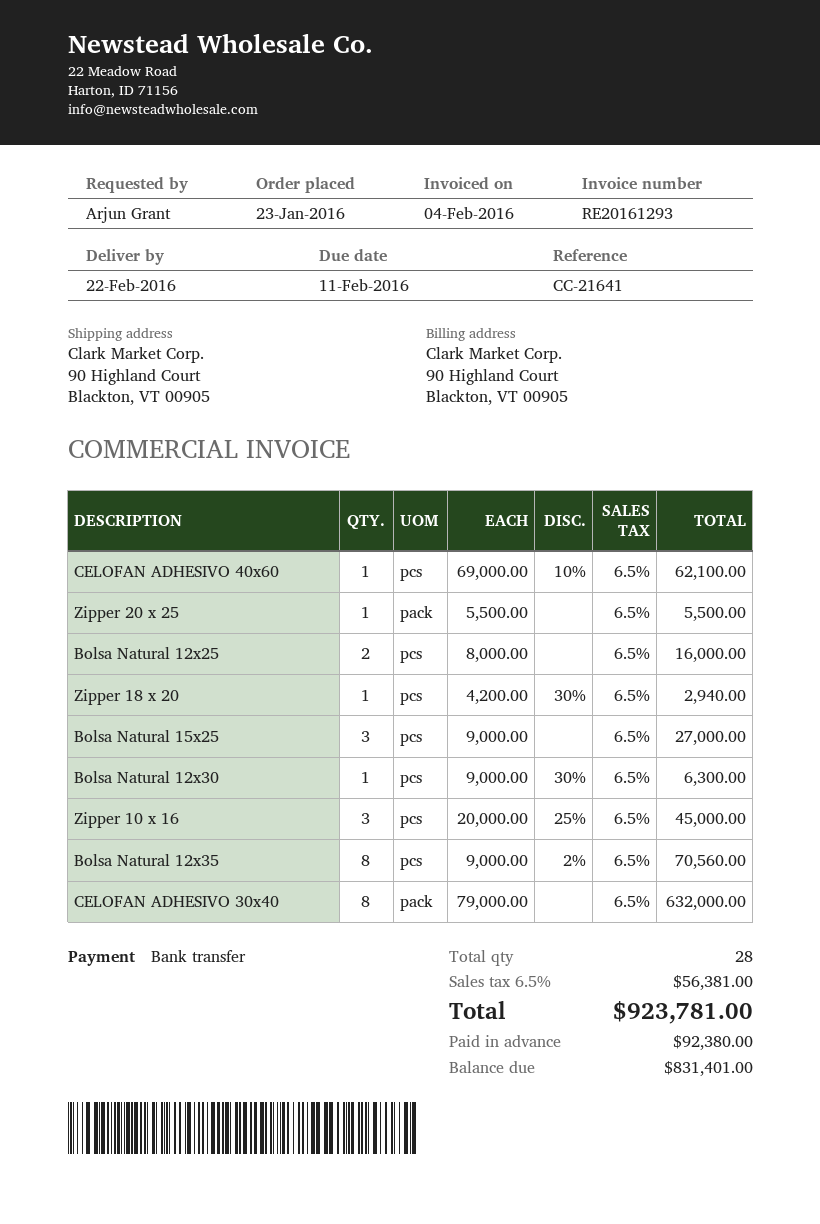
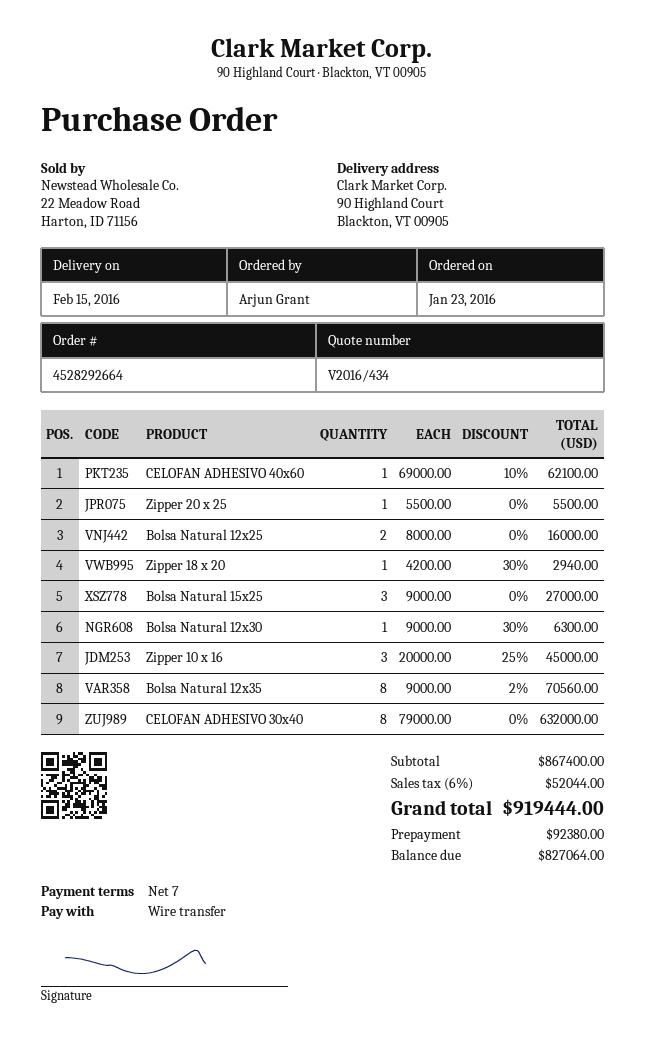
delivery date: 2016-02-22 -> 2016-02-15
tax: 6.5% = 56381.00 -> 6% = 52044.00
total: 923781.00 -> 919444.00
balance: 831401.00 -> 827064.00

